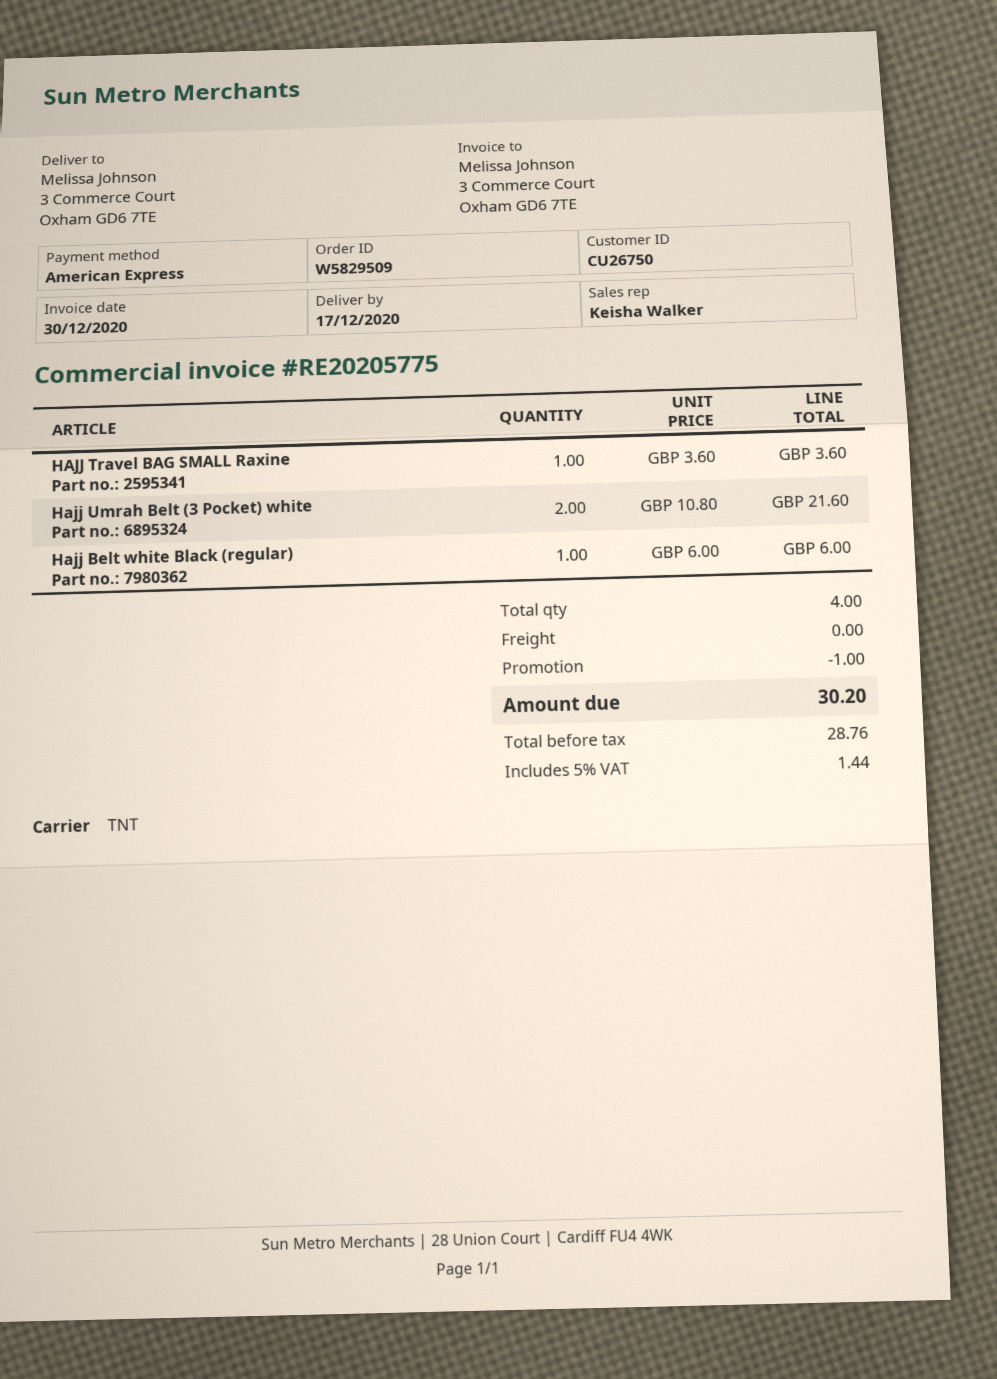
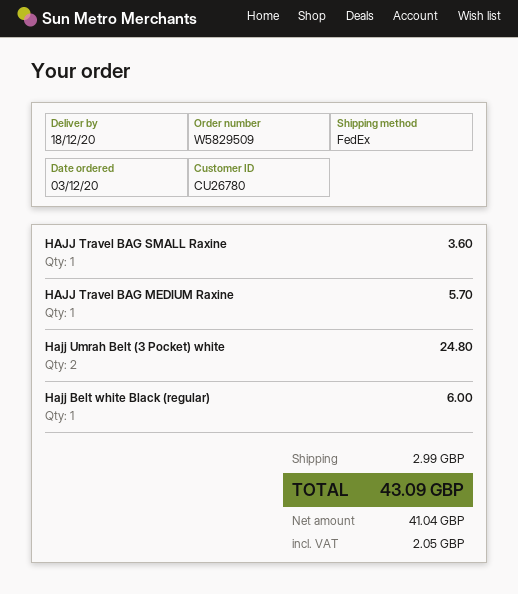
delivery date: 2020-12-17 -> 2020-12-18
customer number: CU26750 -> CU26780
shipping method: TNT -> FedEx
Hajj Umrah Belt (3 Pocket) white: 2 for 21.60 -> 2 for 24.80
HAJJ Travel BAG MEDIUM Raxine: none -> 1 for 5.70
discount: 1.00 -> none
shipping: 0.00 -> 2.99
net: 28.76 -> 41.04
tax: 1.44 -> 2.05
total: 30.20 -> 43.09

